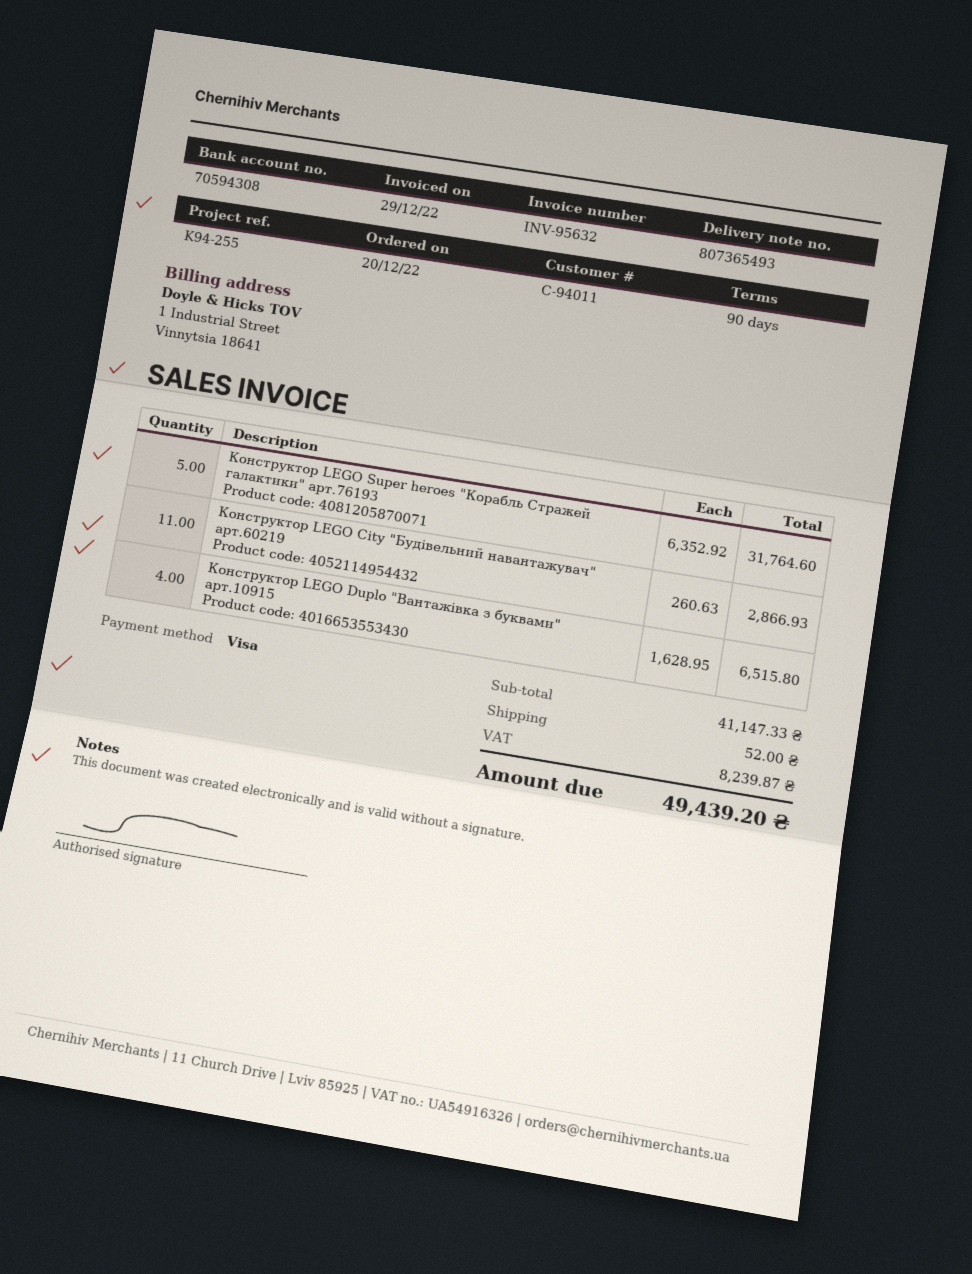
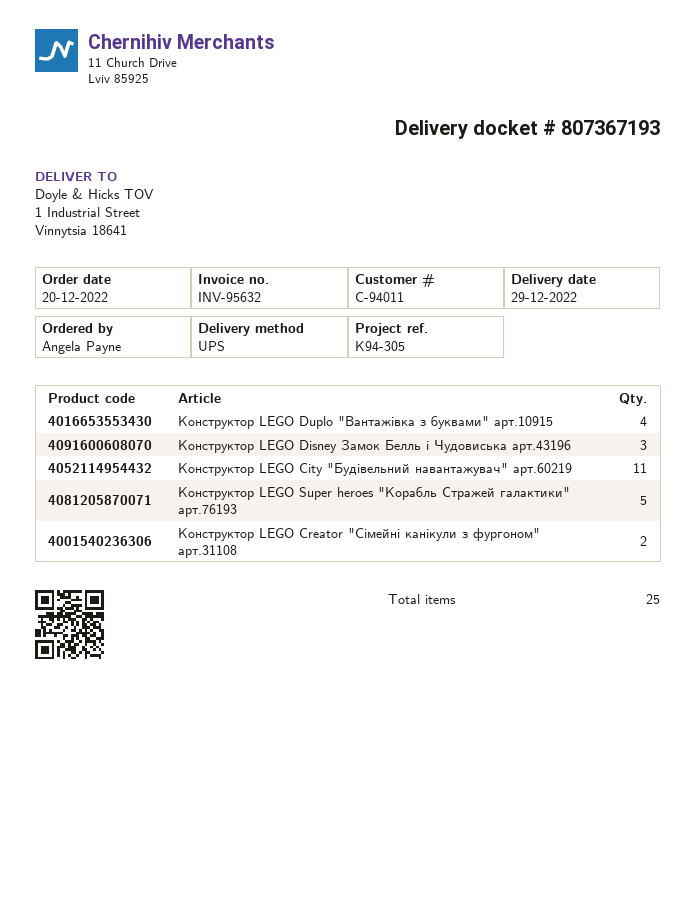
delivery note number: 807365493 -> 807367193
reference: K94-255 -> K94-305
Конструктор LEGO Disney Замок Белль і Чудовиська арт.43196: none -> 3
Конструктор LEGO Creator "Сімейні канікули з фургоном" арт.31108: none -> 2

